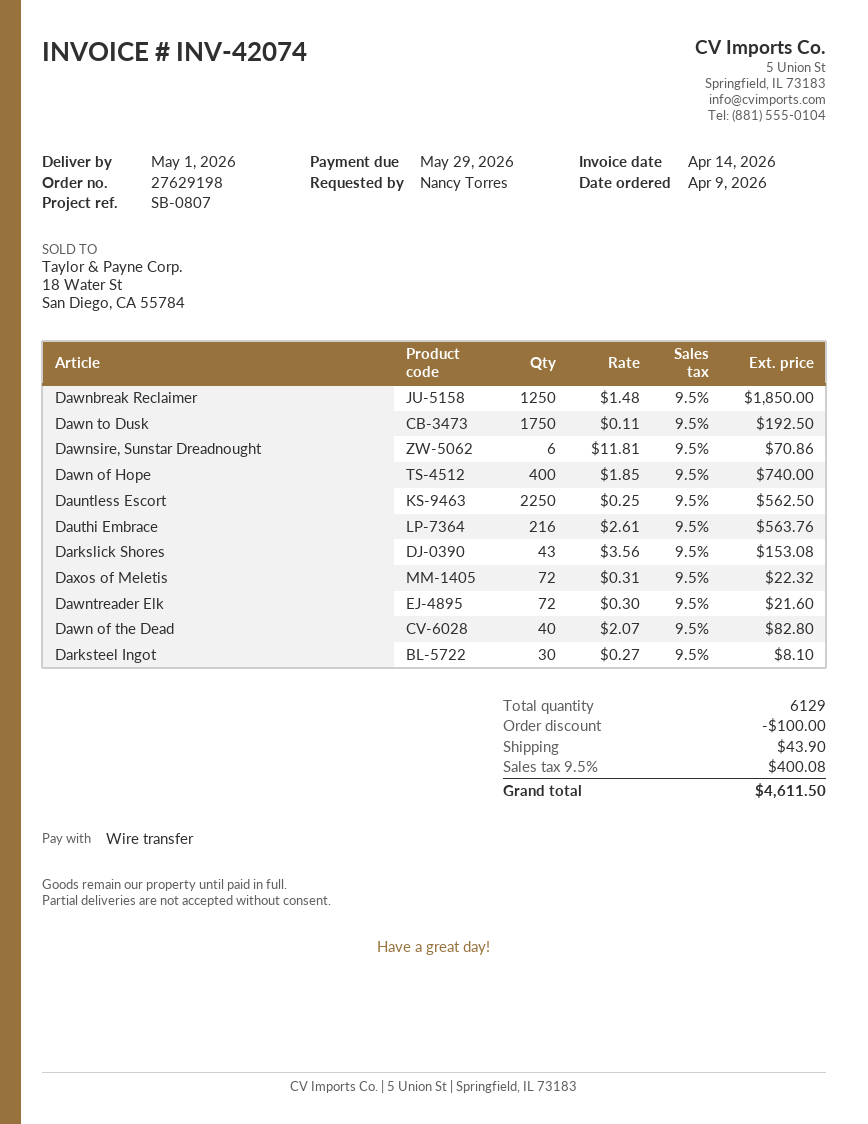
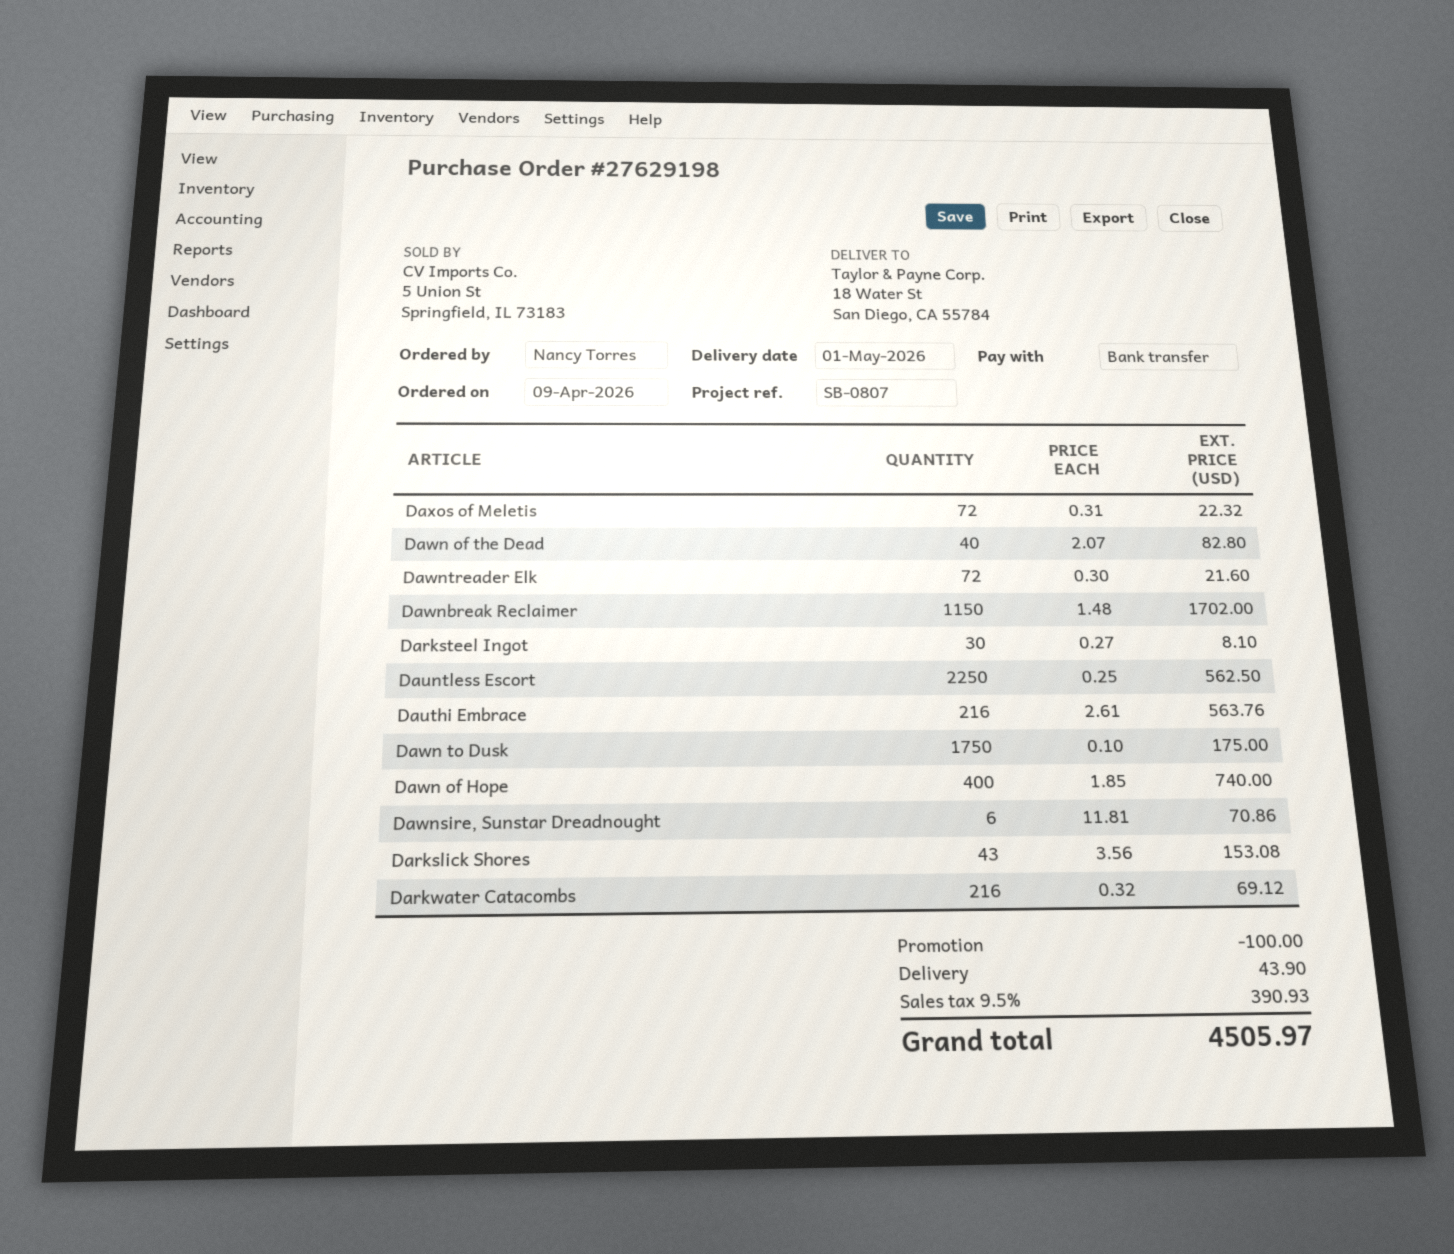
Dawnbreak Reclaimer: 1250 x 1.48 = 1850.00 -> 1150 x 1.48 = 1702.00
Dawn to Dusk: 1750 x 0.11 = 192.50 -> 1750 x 0.10 = 175.00
Darkwater Catacombs: none -> 216 x 0.32 = 69.12
tax: 9.5% = 400.08 -> 9.5% = 390.93
total: 4611.50 -> 4505.97

